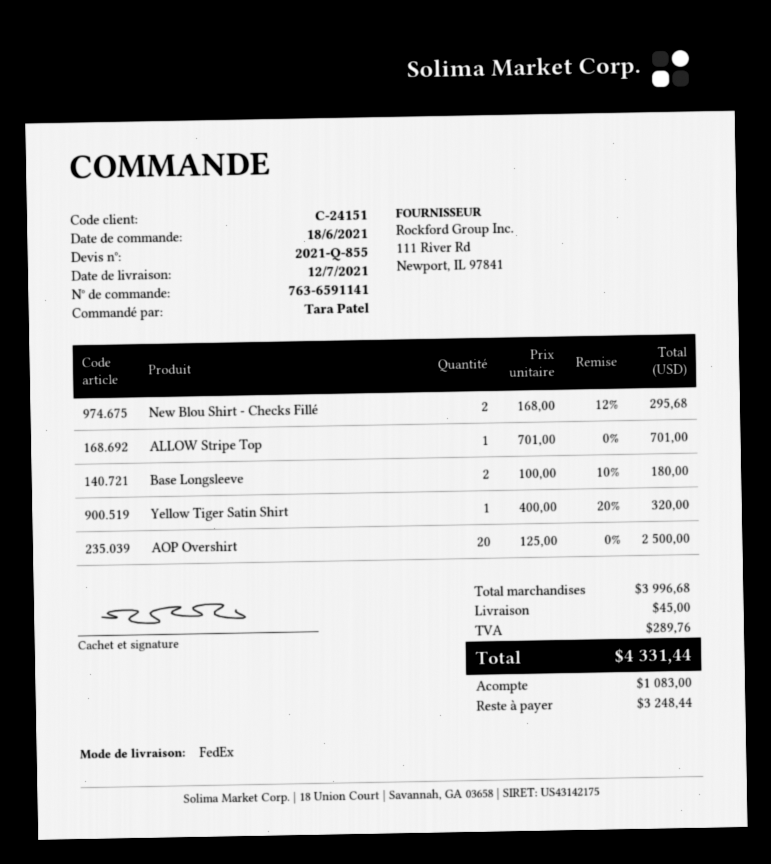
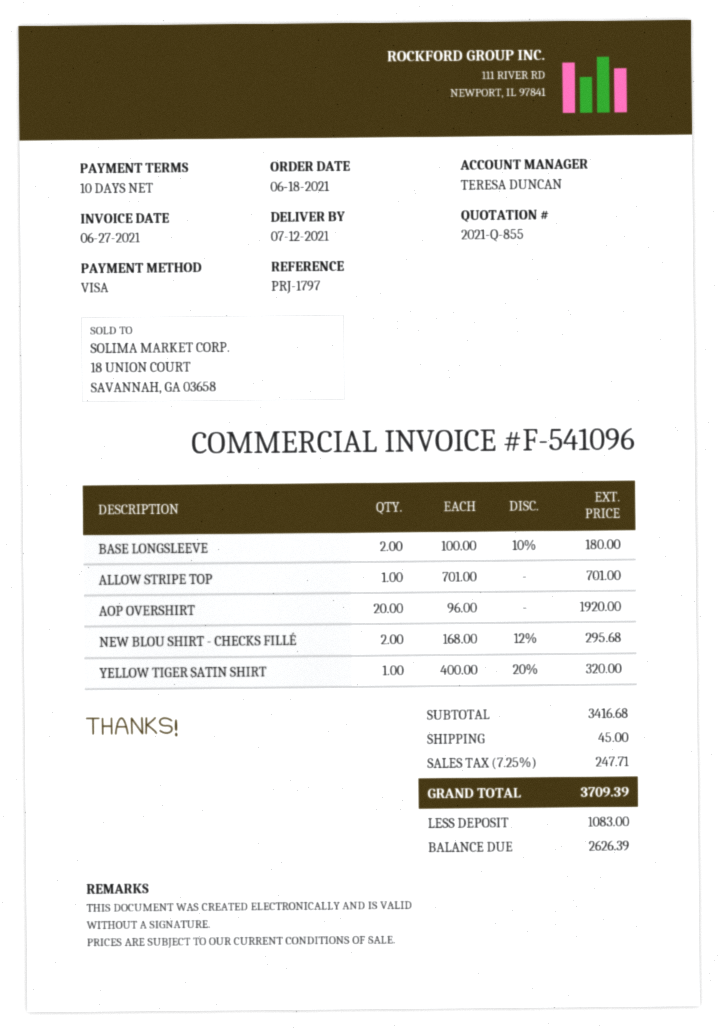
AOP Overshirt: 20 x 125.00 = 2500.00 -> 20 x 96.00 = 1920.00
subtotal: 3996.68 -> 3416.68
tax: 289.76 -> 247.71
total: 4331.44 -> 3709.39
balance: 3248.44 -> 2626.39

